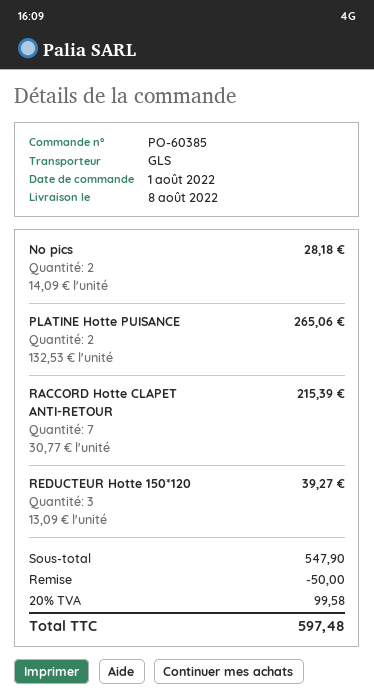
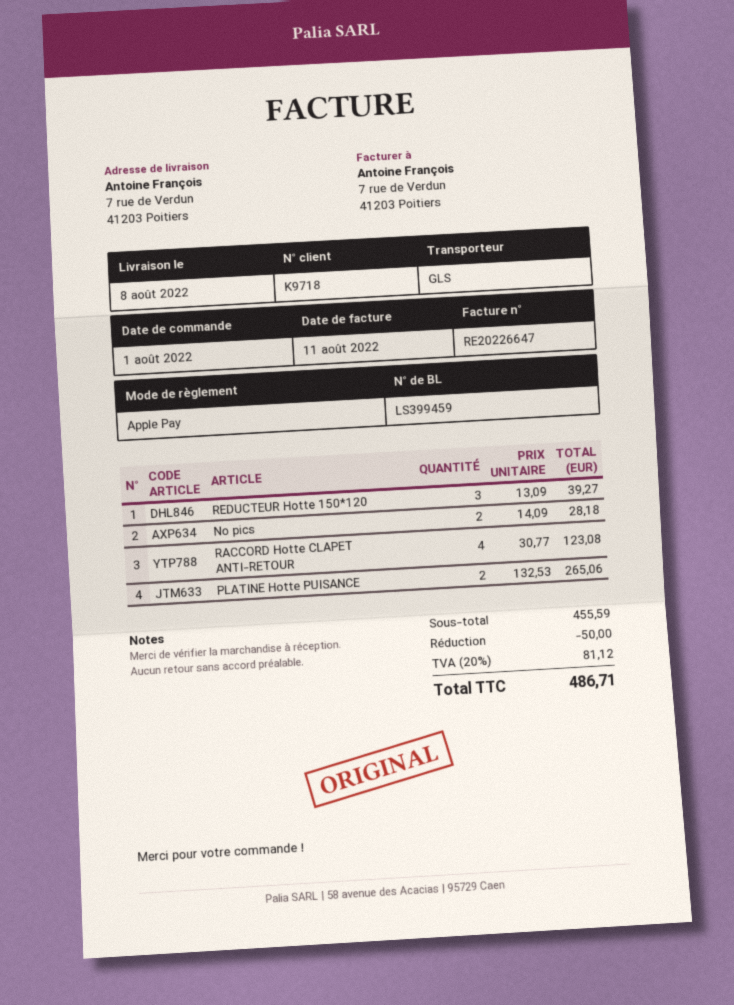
RACCORD Hotte CLAPET ANTI-RETOUR: 7 x 30.77 = 215.39 -> 4 x 30.77 = 123.08
subtotal: 547.90 -> 455.59
tax: 20% = 99.58 -> 20% = 81.12
total: 597.48 -> 486.71

